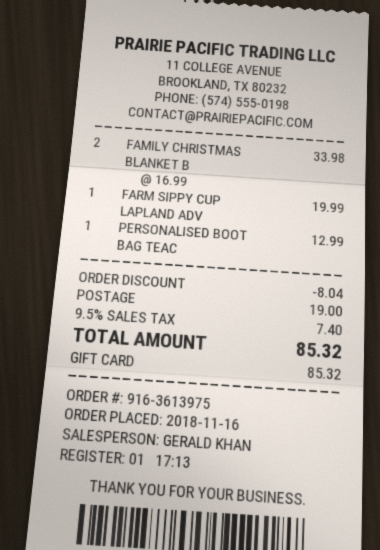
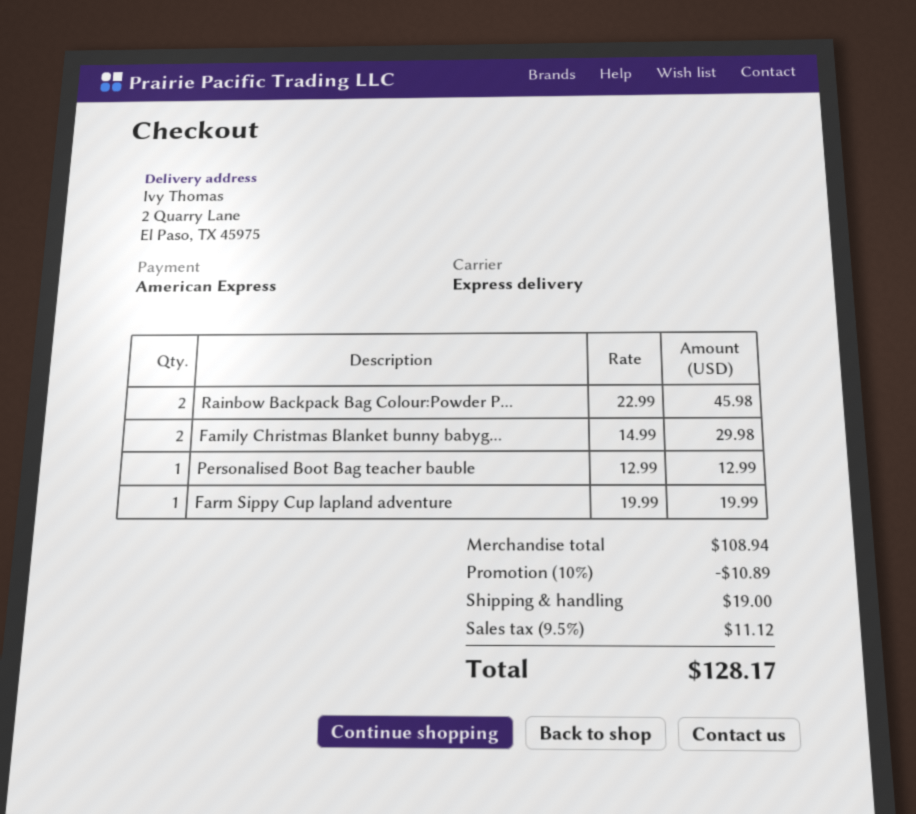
payment method: gift card -> American Express
FAMILY CHRISTMAS BLANKET B: 2 x 16.99 = 33.98 -> 2 x 14.99 = 29.98
Rainbow Backpack Bag Colour:Powder P...: none -> 2 x 22.99 = 45.98
discount: 8.04 -> 10.89
tax: 9.5% = 7.40 -> 9.5% = 11.12
total: 85.32 -> 128.17

